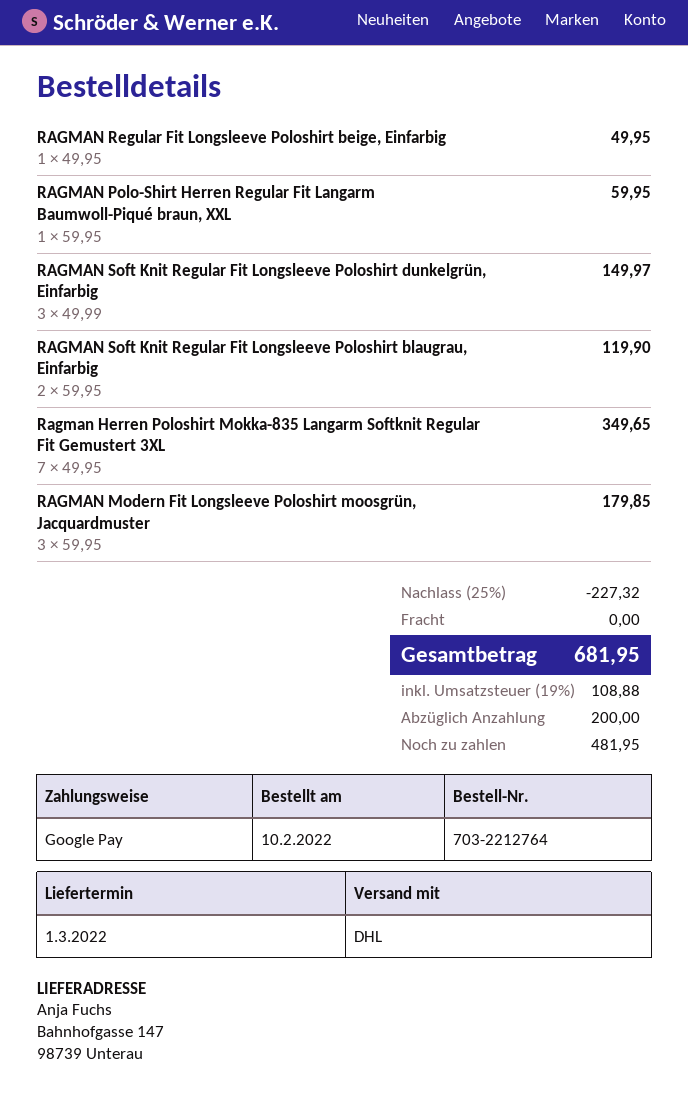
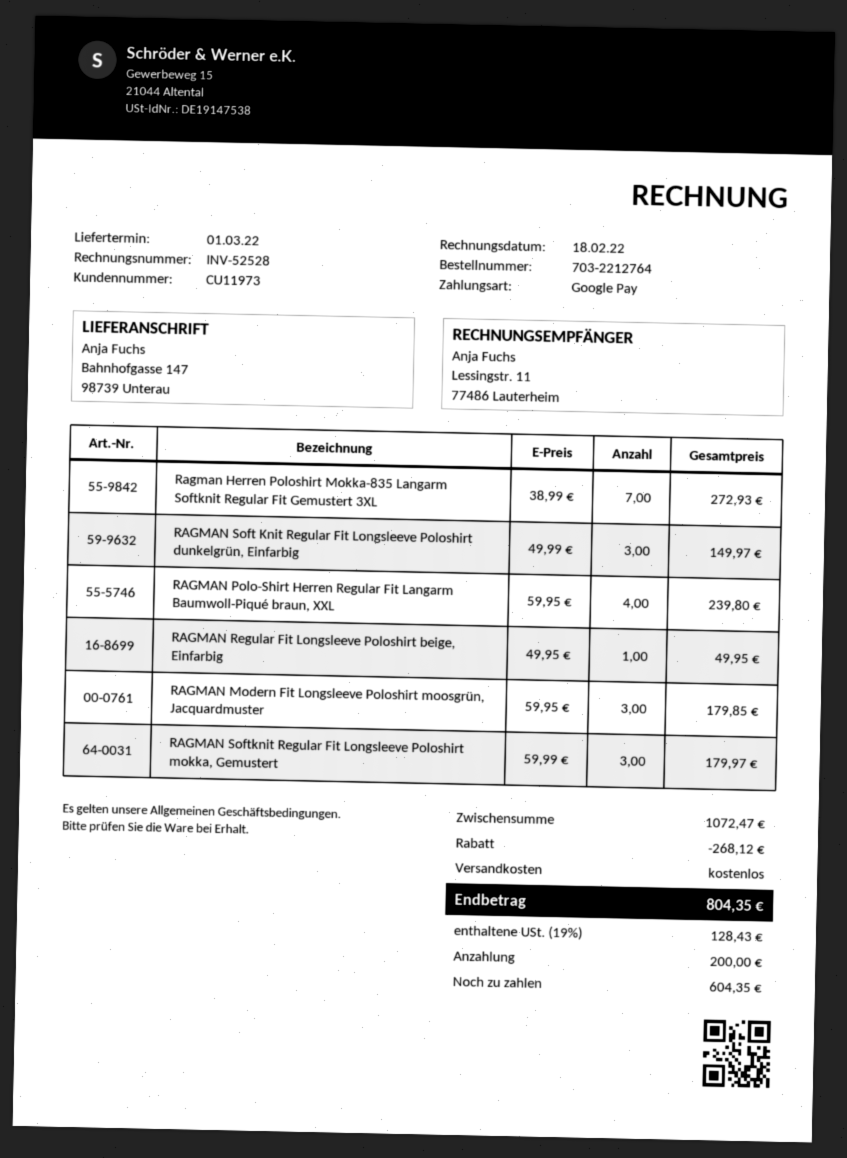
RAGMAN Polo-Shirt Herren Regular Fit Langarm Baumwoll-Piqué braun, XXL: 1 x 59.95 = 59.95 -> 4 x 59.95 = 239.80
RAGMAN Soft Knit Regular Fit Longsleeve Poloshirt blaugrau, Einfarbig: 2 x 59.95 = 119.90 -> none
Ragman Herren Poloshirt Mokka-835 Langarm Softknit Regular Fit Gemustert 3XL: 7 x 49.95 = 349.65 -> 7 x 38.99 = 272.93
RAGMAN Softknit Regular Fit Longsleeve Poloshirt mokka, Gemustert: none -> 3 x 59.99 = 179.97
discount: 227.32 -> 268.12
tax: 19% = 108.88 -> 19% = 128.43
total: 681.95 -> 804.35
balance: 481.95 -> 604.35

